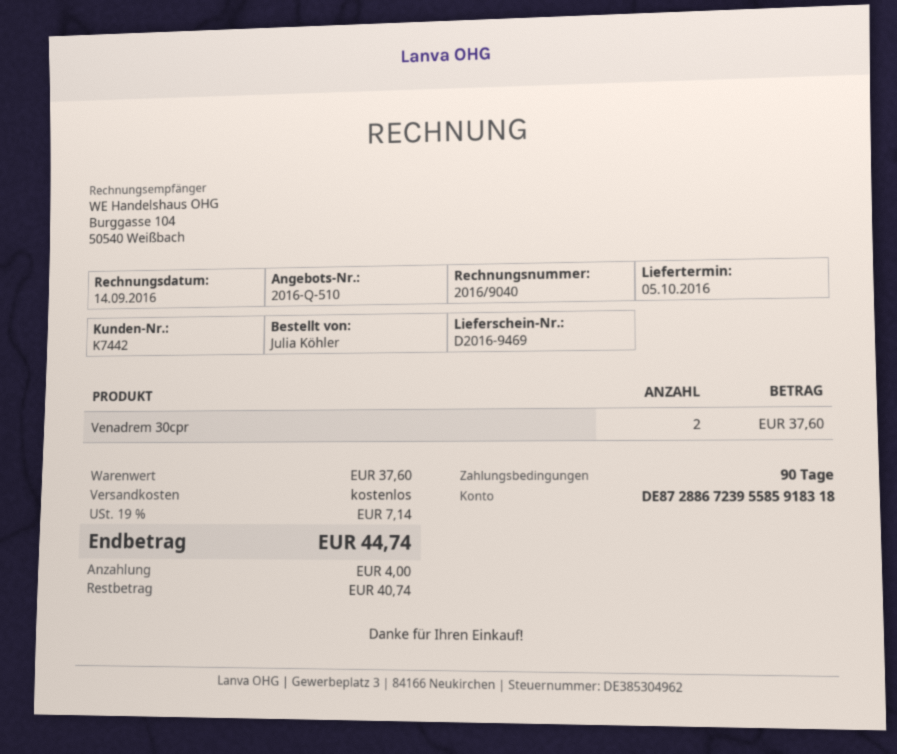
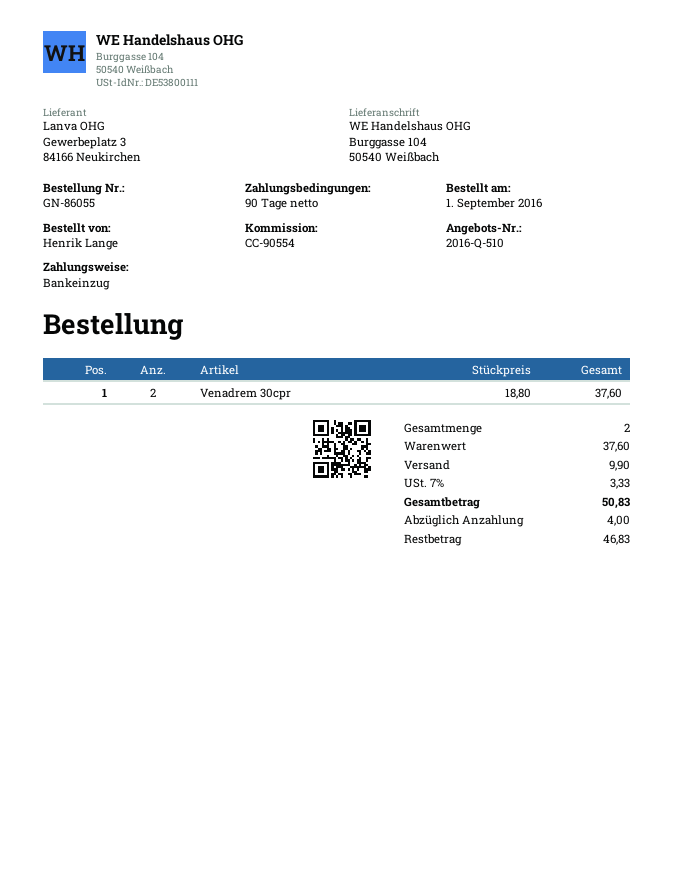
ordered by: Julia Köhler -> Henrik Lange
shipping: 0.00 -> 9.90
tax: 19% = 7.14 -> 7% = 3.33
total: 44.74 -> 50.83
balance: 40.74 -> 46.83

